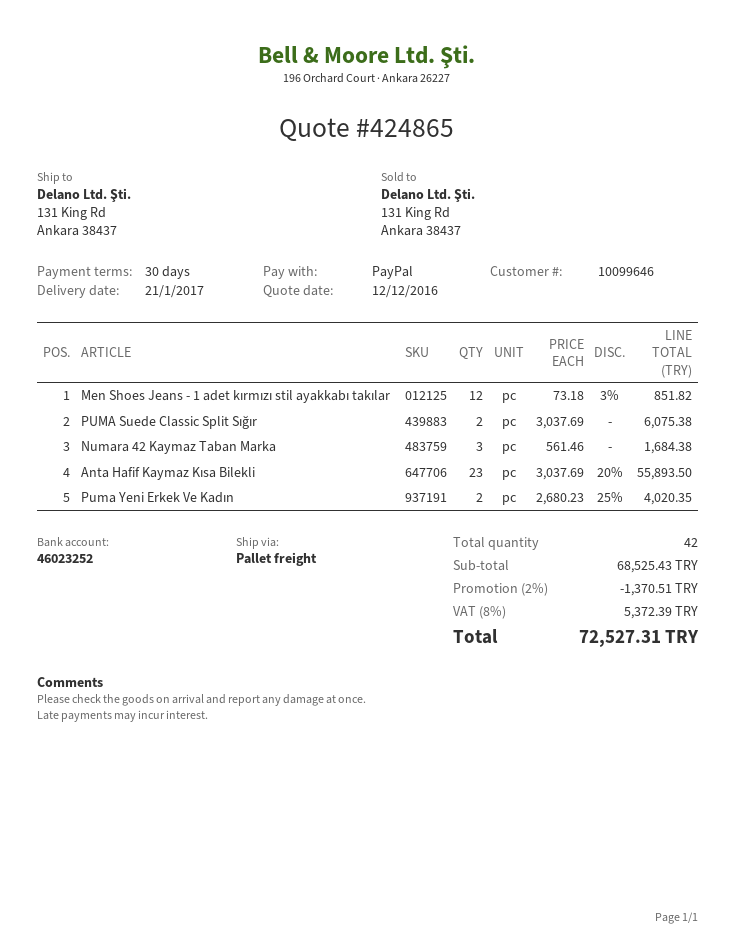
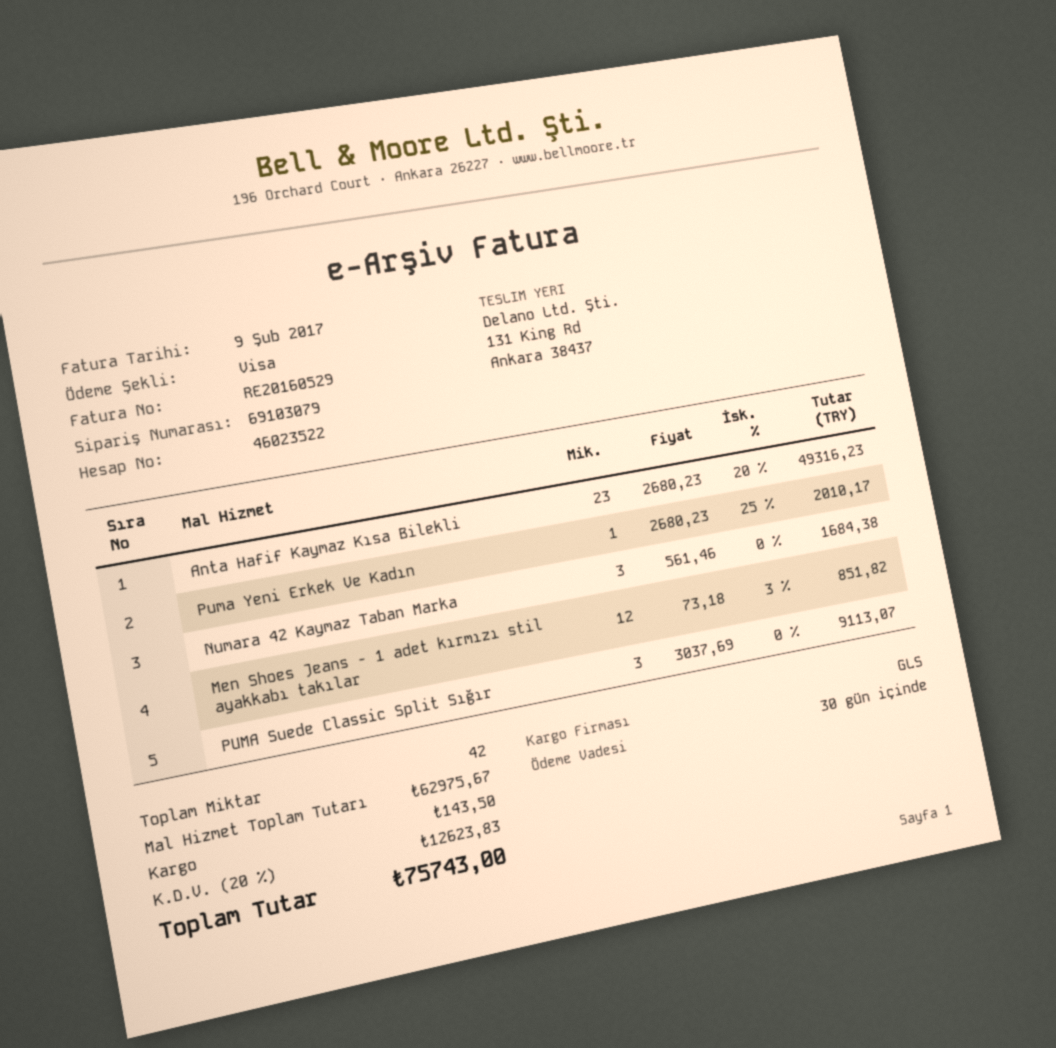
payment method: PayPal -> Visa
bank account: 46023252 -> 46023522
shipping method: pallet freight -> GLS
PUMA Suede Classic Split Sığır: 2 x 3037.69 = 6075.38 -> 3 x 3037.69 = 9113.07
Anta Hafif Kaymaz Kısa Bilekli: 23 x 3037.69 - 20% = 55893.50 -> 23 x 2680.23 - 20% = 49316.23
Puma Yeni Erkek Ve Kadın: 2 x 2680.23 - 25% = 4020.35 -> 1 x 2680.23 - 25% = 2010.17
subtotal: 68525.43 -> 62975.67
discount: 2% = 1370.51 -> none
shipping: none -> 143.50
tax: 8% = 5372.39 -> 20% = 12623.83
total: 72527.31 -> 75743.00

